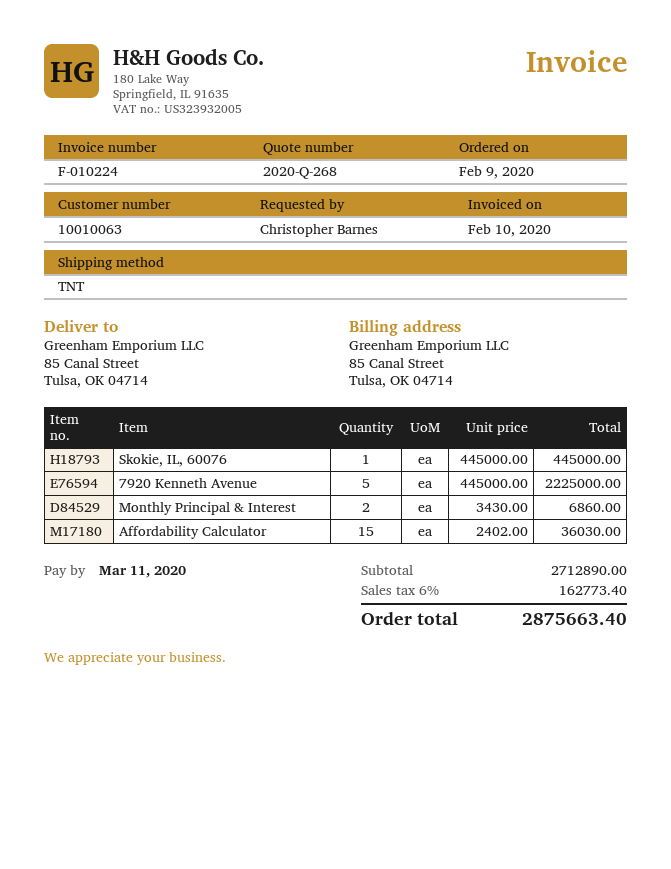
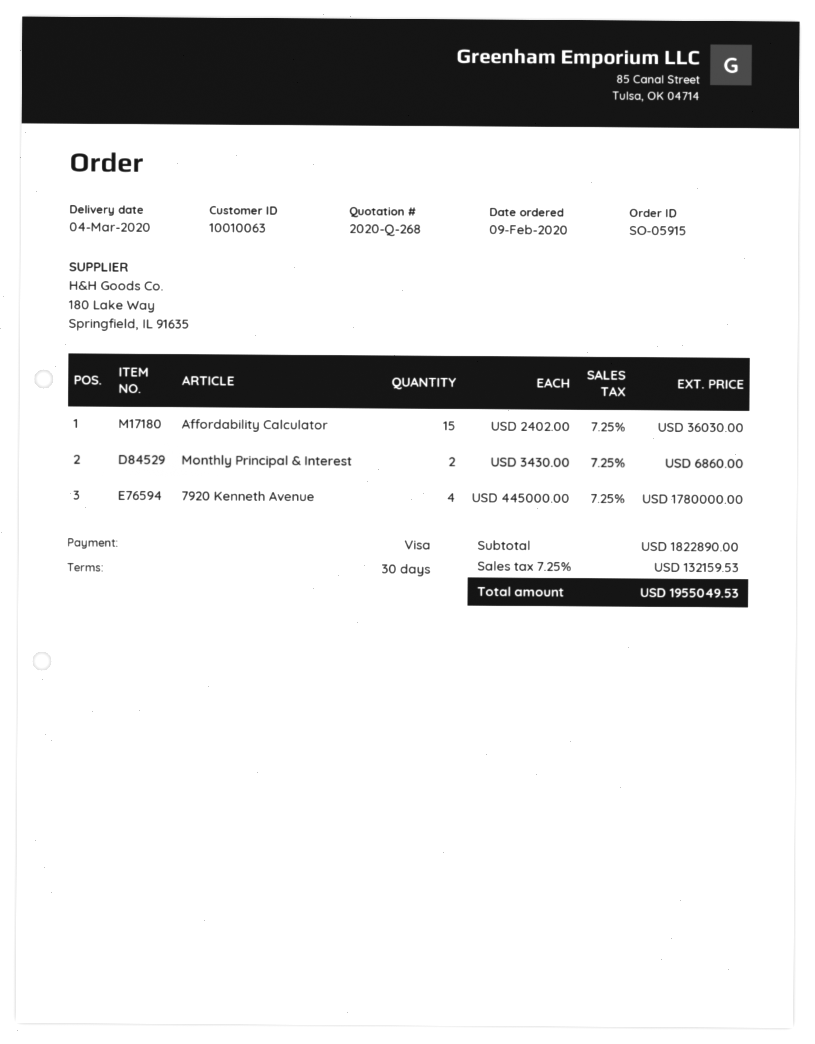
Skokie, IL, 60076: 1 x 445000.00 = 445000.00 -> none
7920 Kenneth Avenue: 5 x 445000.00 = 2225000.00 -> 4 x 445000.00 = 1780000.00
subtotal: 2712890.00 -> 1822890.00
tax: 6% = 162773.40 -> 7.25% = 132159.53
total: 2875663.40 -> 1955049.53

